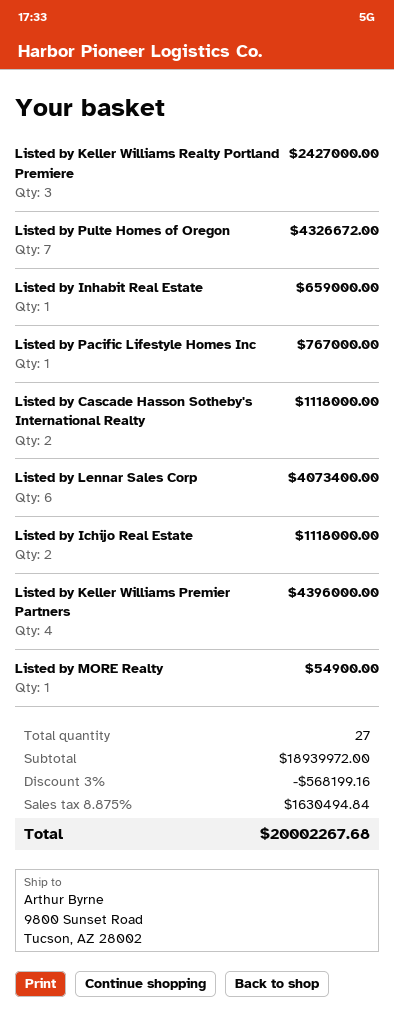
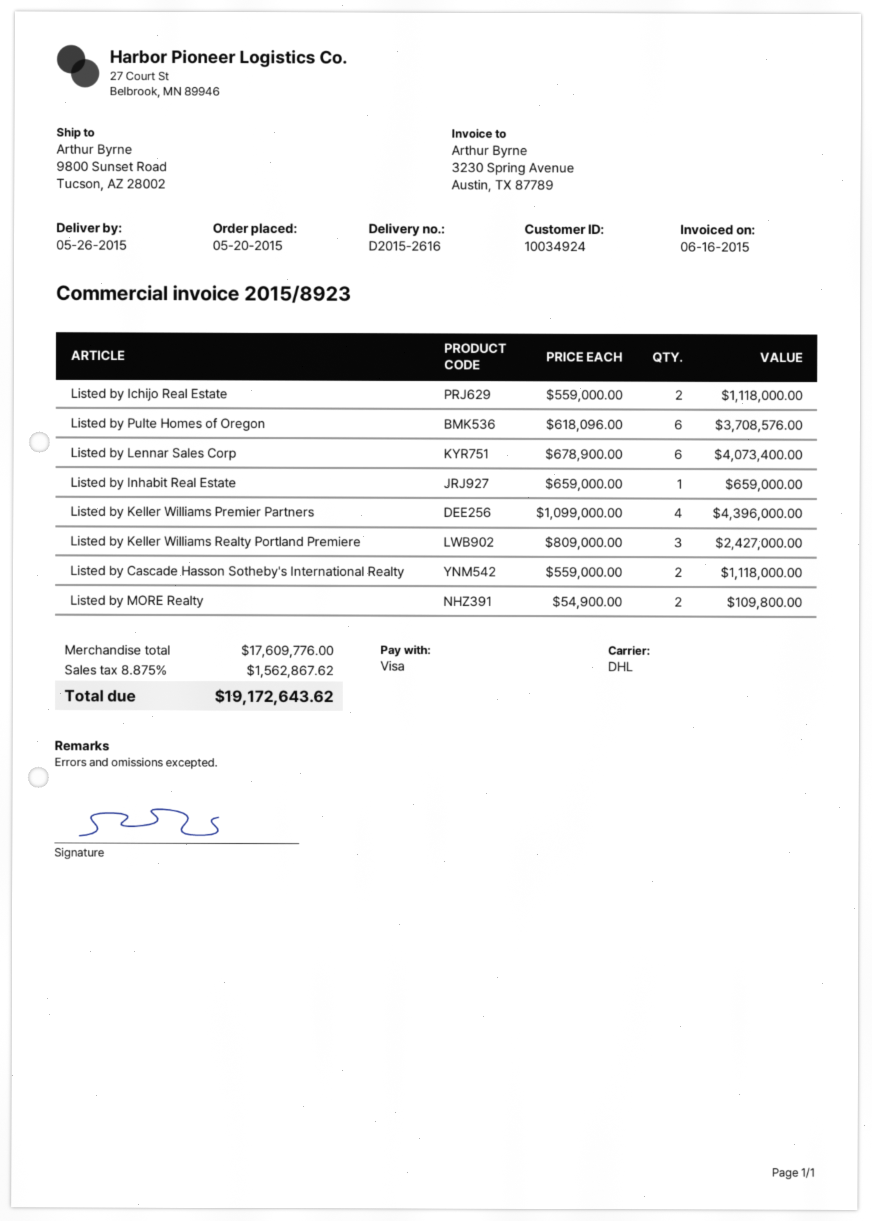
Listed by Pulte Homes of Oregon: 7 for 4326672.00 -> 6 for 3708576.00
Listed by Pacific Lifestyle Homes Inc: 1 for 767000.00 -> none
Listed by MORE Realty: 1 for 54900.00 -> 2 for 109800.00
subtotal: 18939972.00 -> 17609776.00
discount: 3% = 568199.16 -> none
tax: 8.875% = 1630494.84 -> 8.875% = 1562867.62
total: 20002267.68 -> 19172643.62

